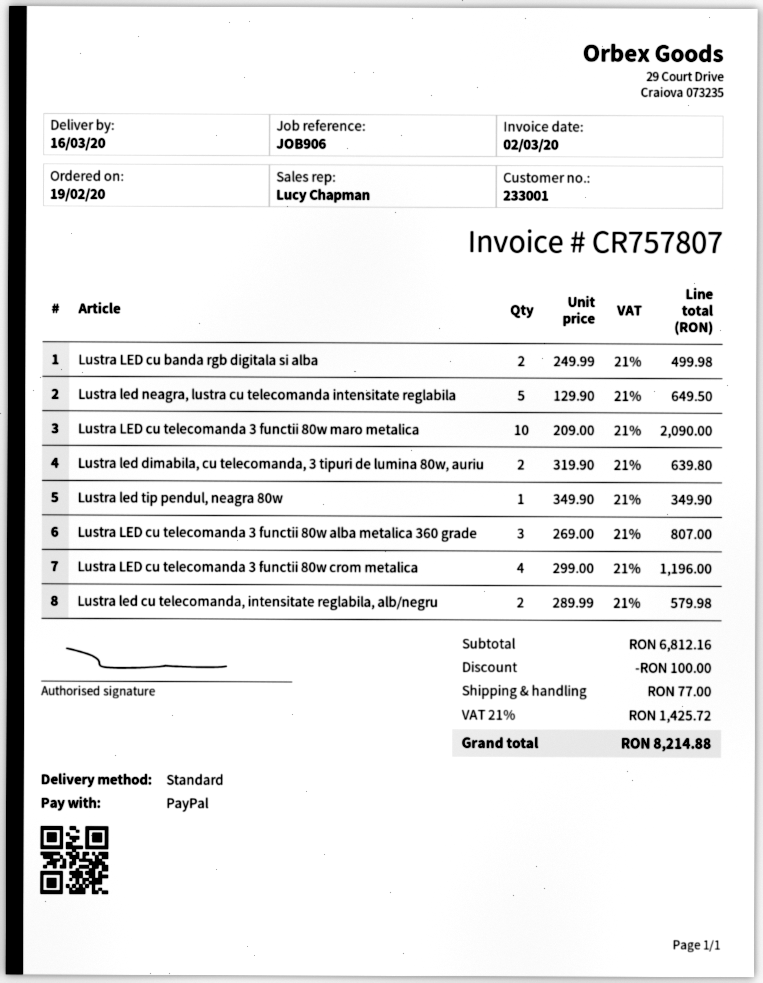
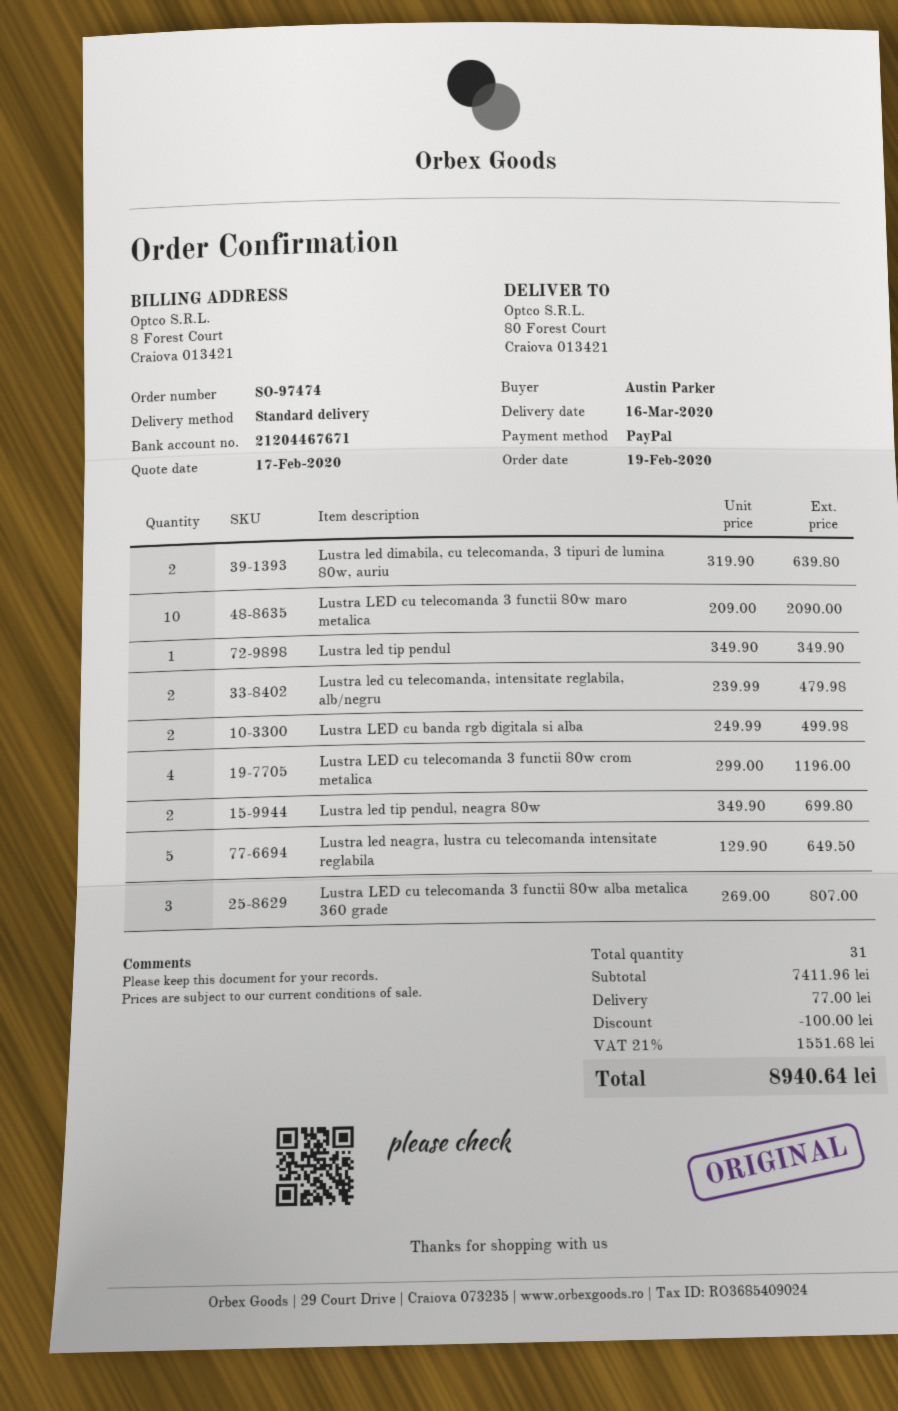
Lustra led tip pendul, neagra 80w: 1 x 349.90 = 349.90 -> 2 x 349.90 = 699.80
Lustra led cu telecomanda, intensitate reglabila, alb/negru: 2 x 289.99 = 579.98 -> 2 x 239.99 = 479.98
Lustra led tip pendul: none -> 1 x 349.90 = 349.90
subtotal: 6812.16 -> 7411.96
tax: 21% = 1425.72 -> 21% = 1551.68
total: 8214.88 -> 8940.64

